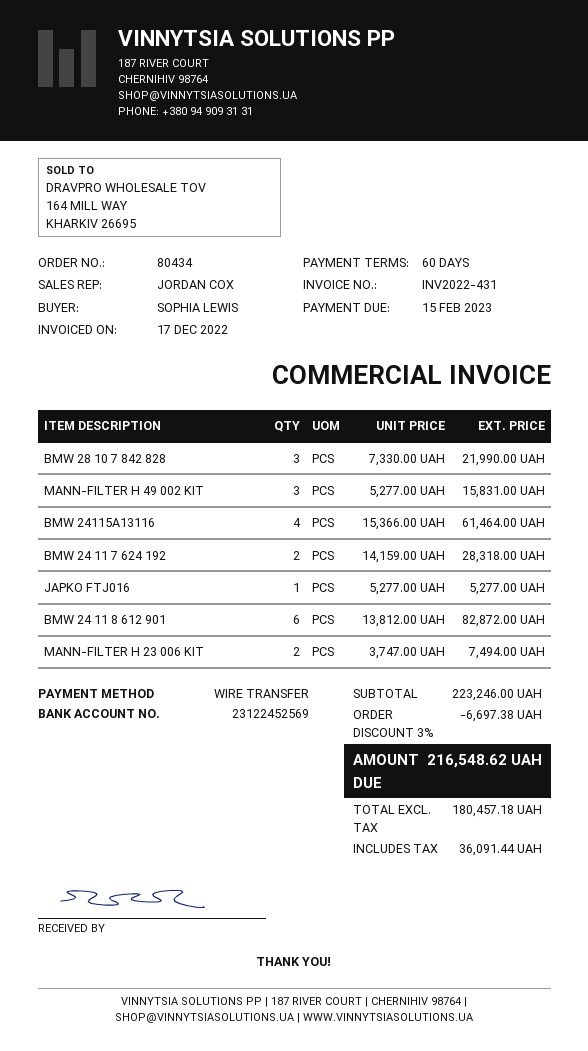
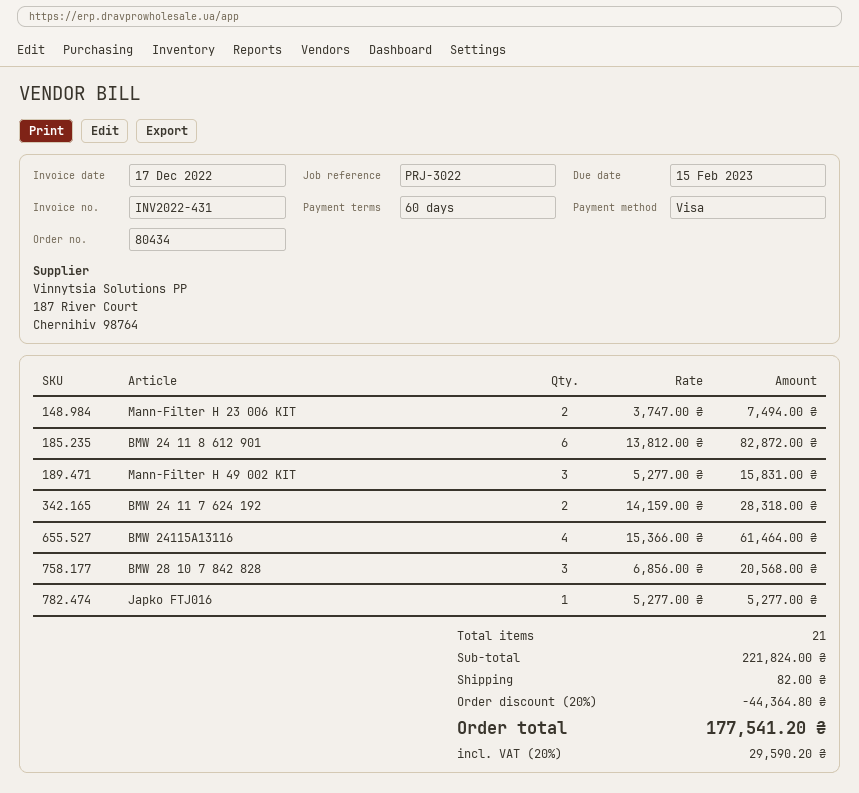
payment method: bank transfer -> Visa
BMW 28 10 7 842 828: 3 x 7330.00 = 21990.00 -> 3 x 6856.00 = 20568.00
subtotal: 223246.00 -> 221824.00
discount: 3% = 6697.38 -> 20% = 44364.80
shipping: none -> 82.00
tax: 36091.44 -> 29590.20
total: 216548.62 -> 177541.20

